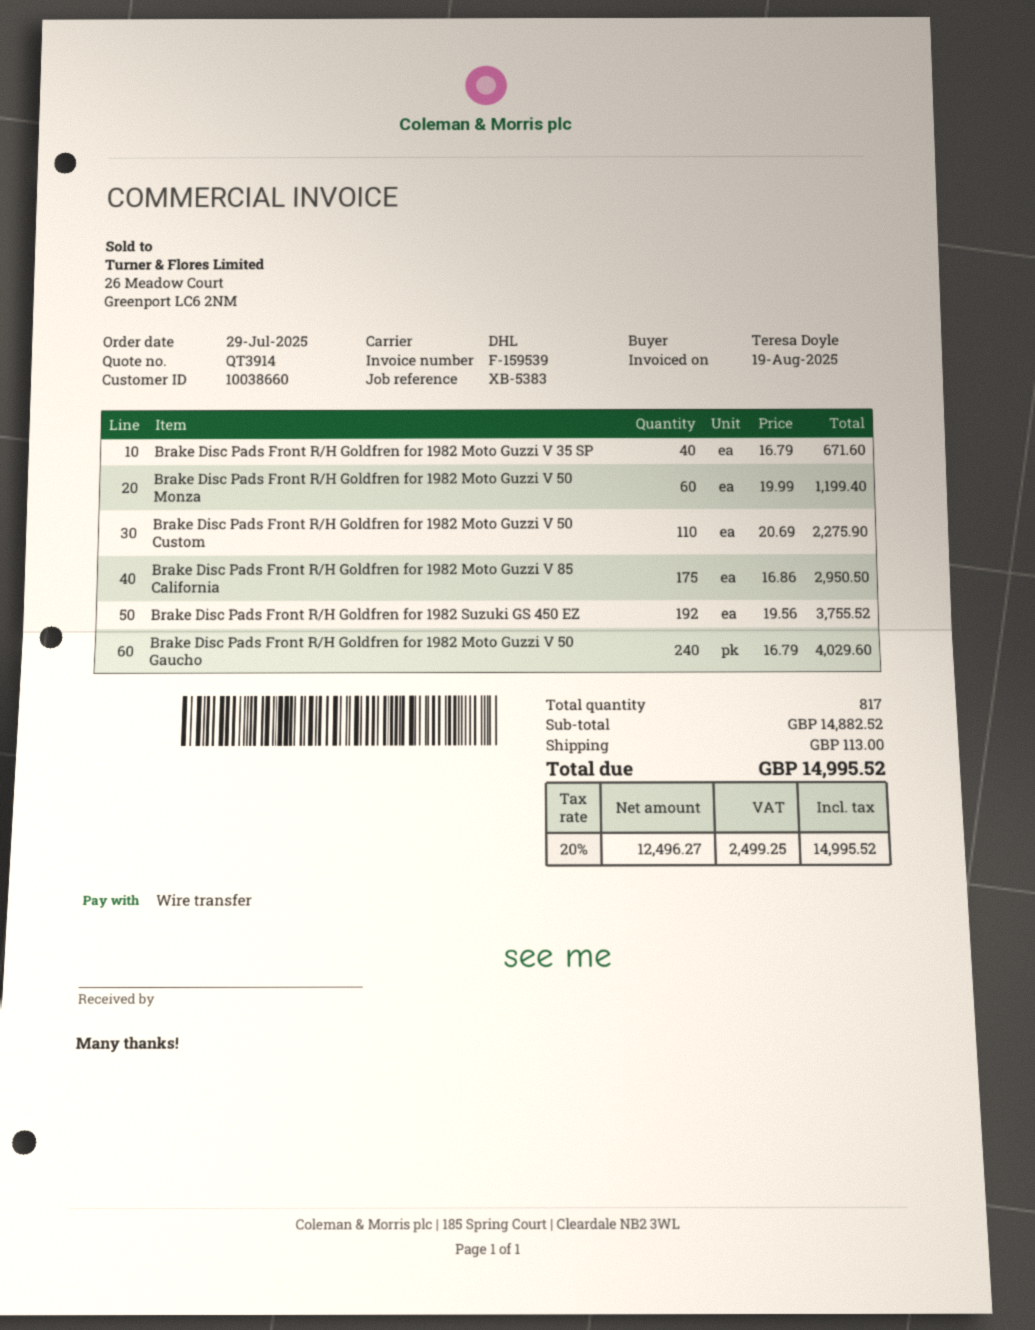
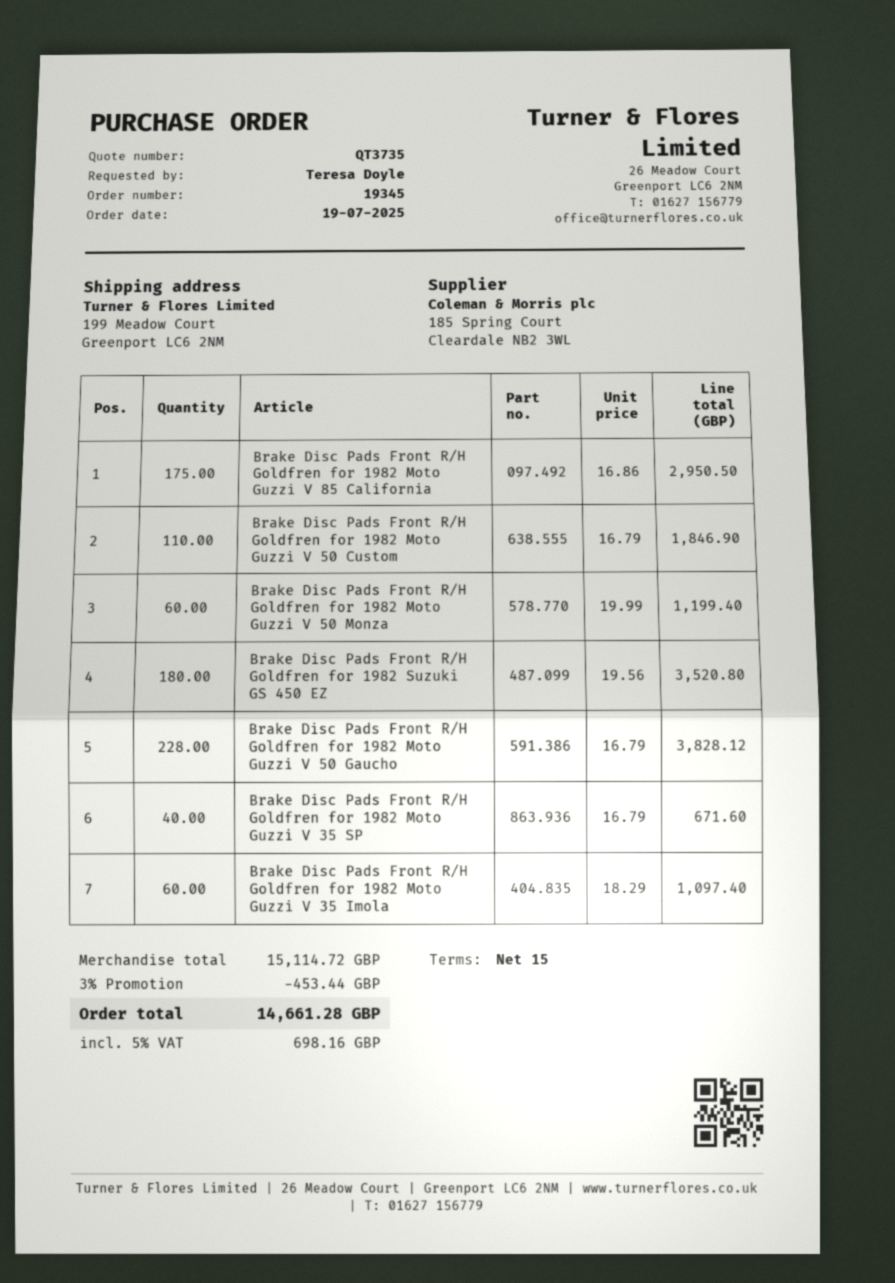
quote number: QT3914 -> QT3735
order date: 2025-07-29 -> 2025-07-19
Brake Disc Pads Front R/H Goldfren for 1982 Moto Guzzi V 50 Custom: 110 x 20.69 = 2275.90 -> 110 x 16.79 = 1846.90
Brake Disc Pads Front R/H Goldfren for 1982 Suzuki GS 450 EZ: 192 x 19.56 = 3755.52 -> 180 x 19.56 = 3520.80
Brake Disc Pads Front R/H Goldfren for 1982 Moto Guzzi V 50 Gaucho: 240 x 16.79 = 4029.60 -> 228 x 16.79 = 3828.12
Brake Disc Pads Front R/H Goldfren for 1982 Moto Guzzi V 35 Imola: none -> 60 x 18.29 = 1097.40
subtotal: 14882.52 -> 15114.72
discount: none -> 3% = 453.44
shipping: 113.00 -> none
tax: 20% = 2499.25 -> 5% = 698.16
total: 14995.52 -> 14661.28

